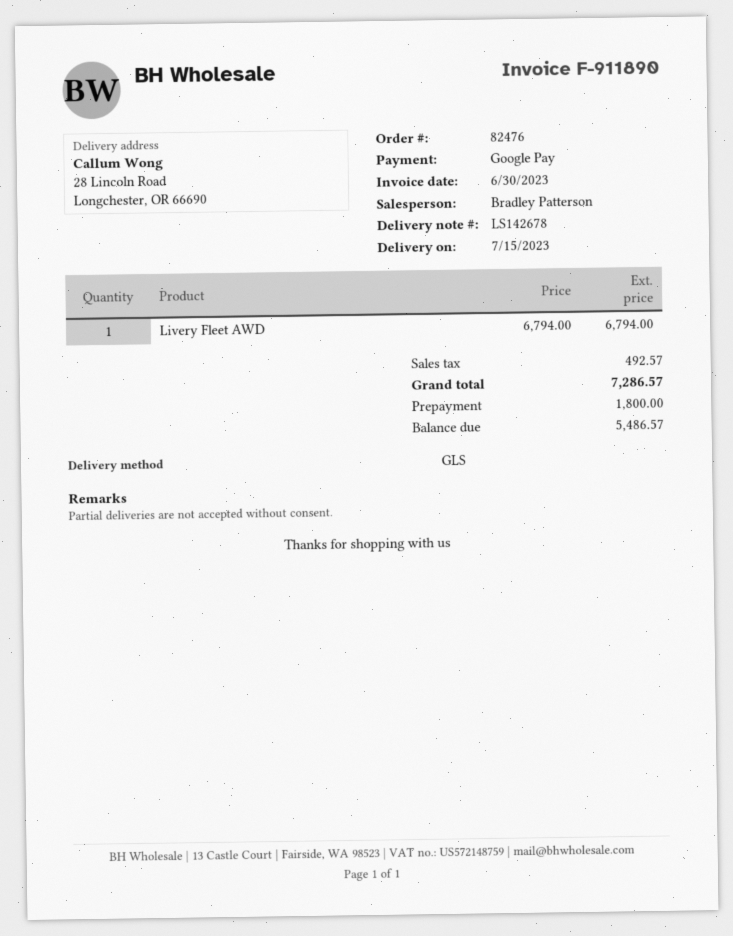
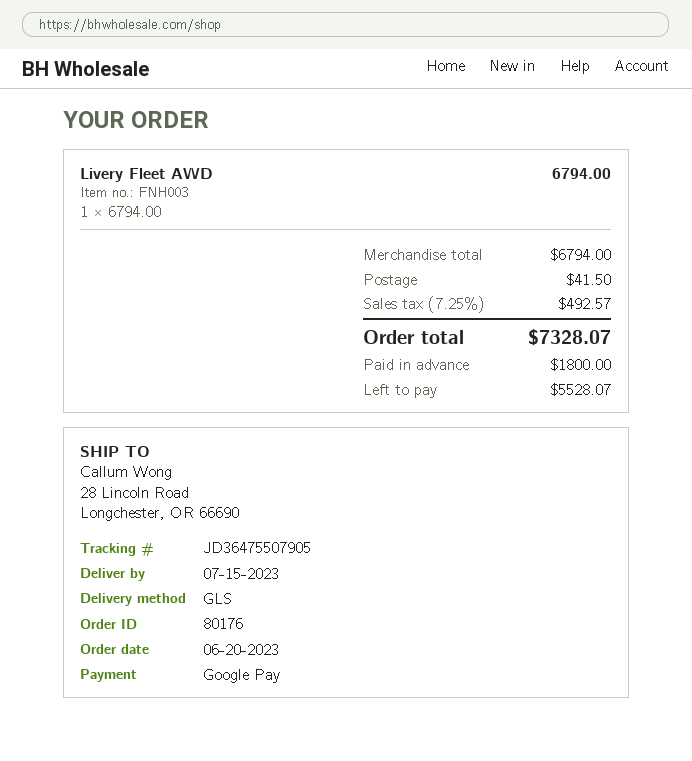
order number: 82476 -> 80176
shipping: none -> 41.50
total: 7286.57 -> 7328.07
balance: 5486.57 -> 5528.07

